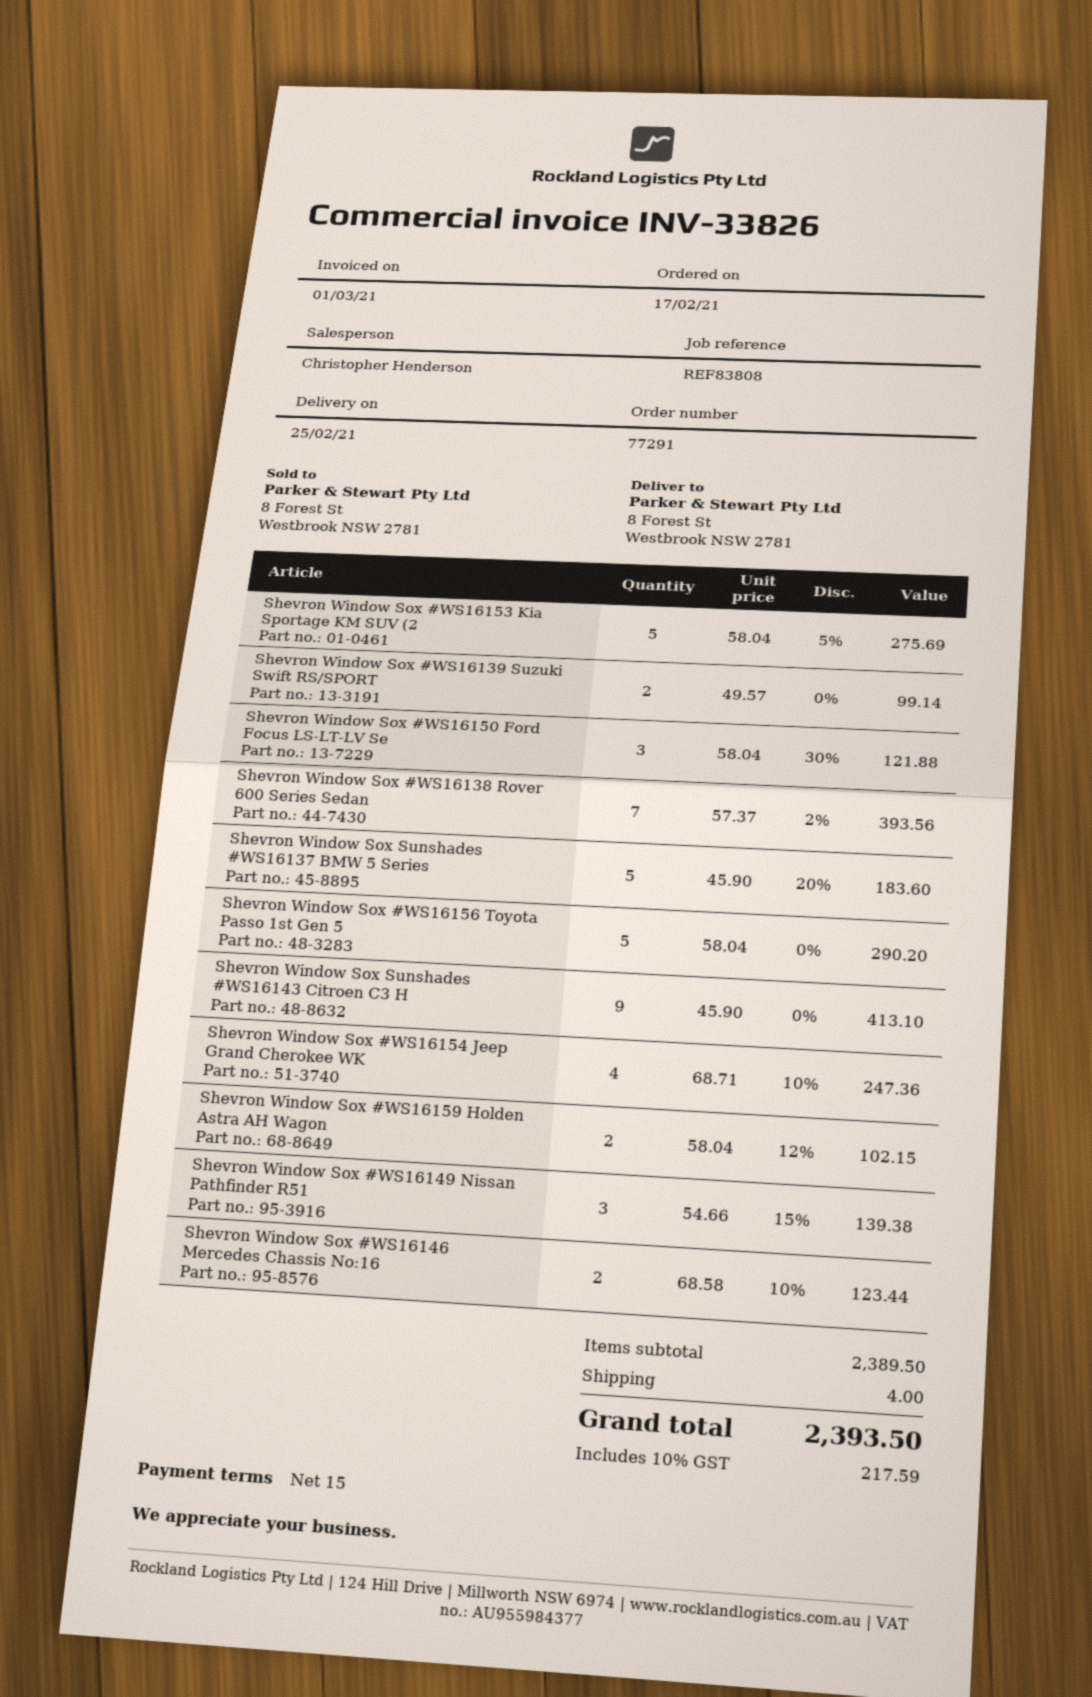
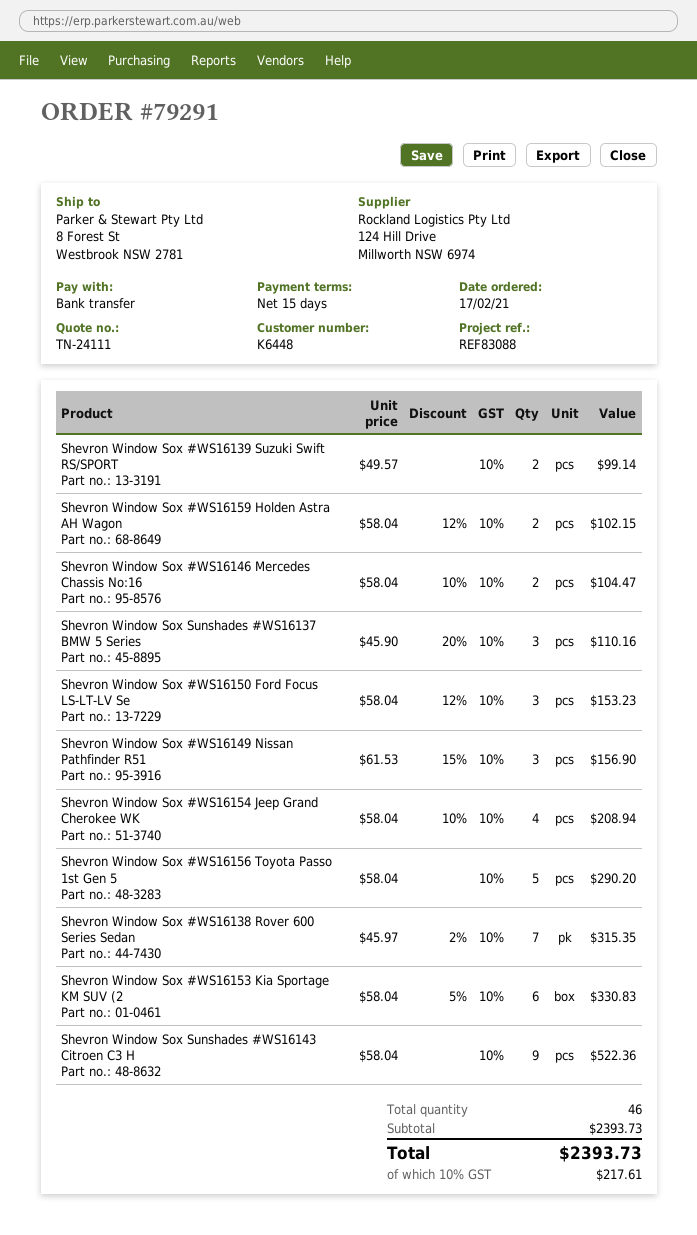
order number: 77291 -> 79291
reference: REF83808 -> REF83088
Shevron Window Sox #WS16153 Kia Sportage KM SUV (2: 5 x 58.04 - 5% = 275.69 -> 6 x 58.04 - 5% = 330.83
Shevron Window Sox #WS16150 Ford Focus LS-LT-LV Se: 3 x 58.04 - 30% = 121.88 -> 3 x 58.04 - 12% = 153.23
Shevron Window Sox #WS16138 Rover 600 Series Sedan: 7 x 57.37 - 2% = 393.56 -> 7 x 45.97 - 2% = 315.35
Shevron Window Sox Sunshades #WS16137 BMW 5 Series: 5 x 45.90 - 20% = 183.60 -> 3 x 45.90 - 20% = 110.16
Shevron Window Sox Sunshades #WS16143 Citroen C3 H: 9 x 45.90 = 413.10 -> 9 x 58.04 = 522.36
Shevron Window Sox #WS16154 Jeep Grand Cherokee WK: 4 x 68.71 - 10% = 247.36 -> 4 x 58.04 - 10% = 208.94
Shevron Window Sox #WS16149 Nissan Pathfinder R51: 3 x 54.66 - 15% = 139.38 -> 3 x 61.53 - 15% = 156.90
Shevron Window Sox #WS16146 Mercedes Chassis No:16: 2 x 68.58 - 10% = 123.44 -> 2 x 58.04 - 10% = 104.47
subtotal: 2389.50 -> 2393.73
shipping: 4.00 -> none
tax: 10% = 217.59 -> 10% = 217.61
total: 2393.50 -> 2393.73

